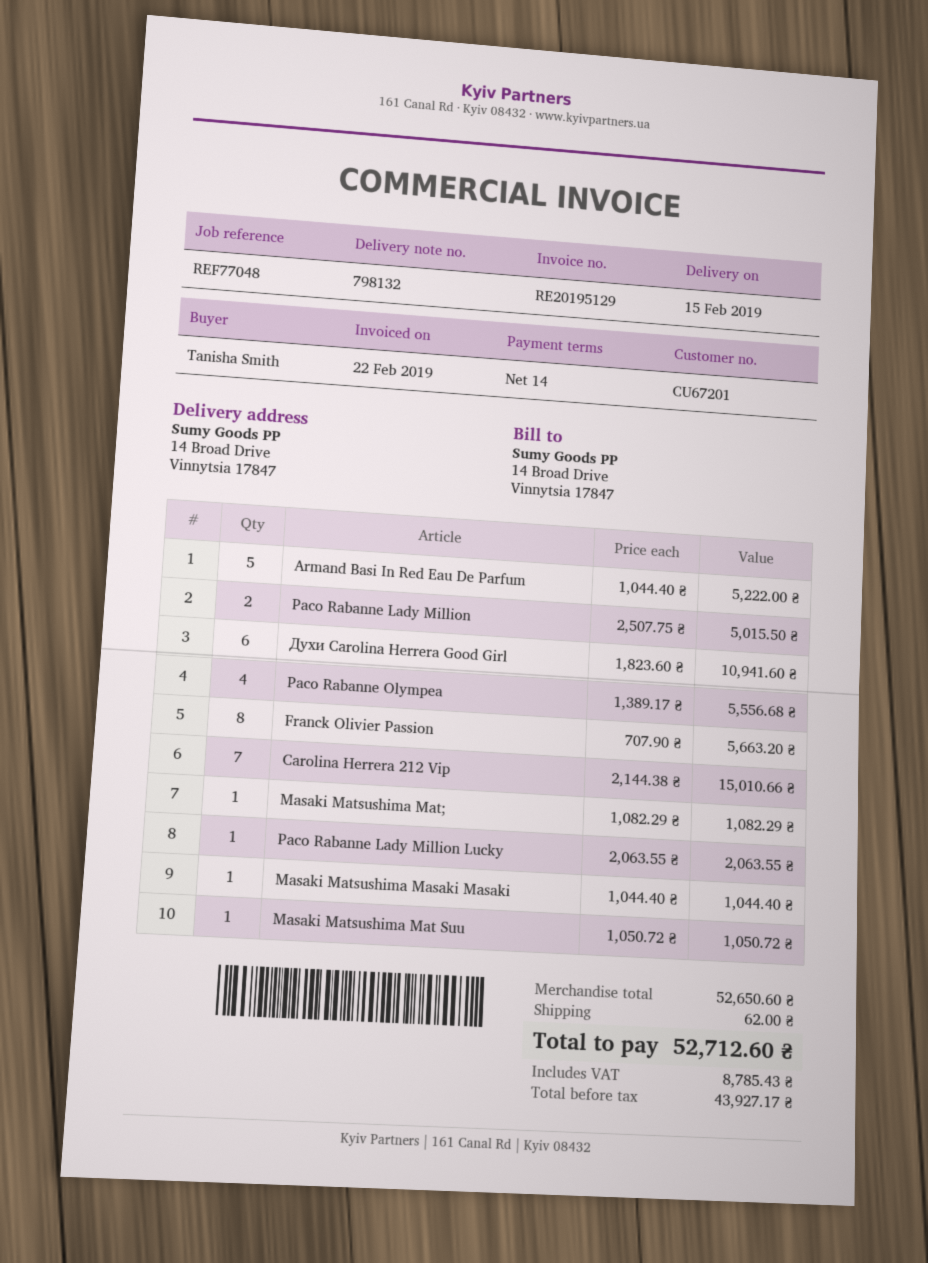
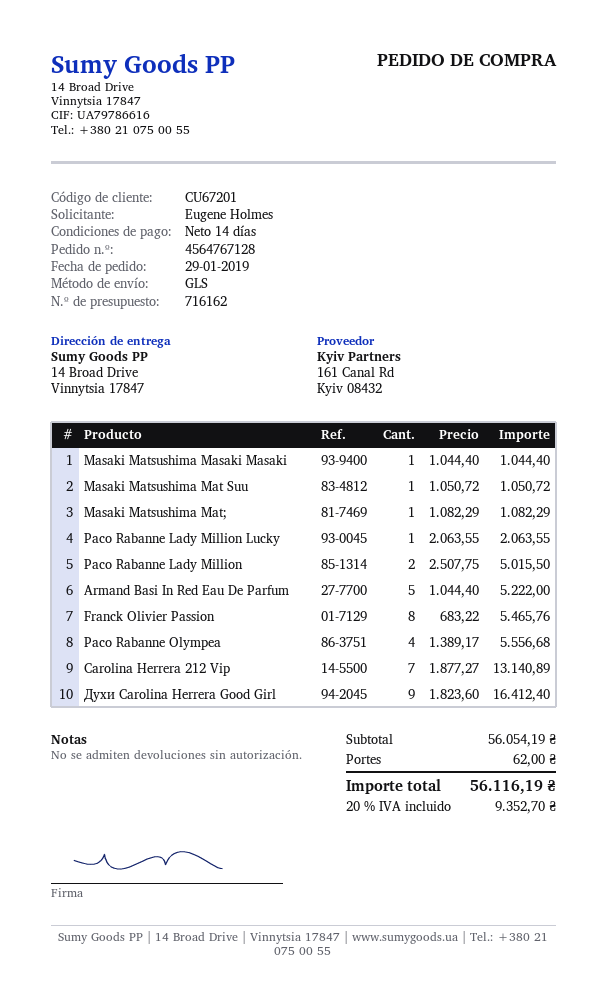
ordered by: Tanisha Smith -> Eugene Holmes
Духи Carolina Herrera Good Girl: 6 x 1823.60 = 10941.60 -> 9 x 1823.60 = 16412.40
Franck Olivier Passion: 8 x 707.90 = 5663.20 -> 8 x 683.22 = 5465.76
Carolina Herrera 212 Vip: 7 x 2144.38 = 15010.66 -> 7 x 1877.27 = 13140.89
subtotal: 52650.60 -> 56054.19
tax: 8785.43 -> 9352.70
total: 52712.60 -> 56116.19

